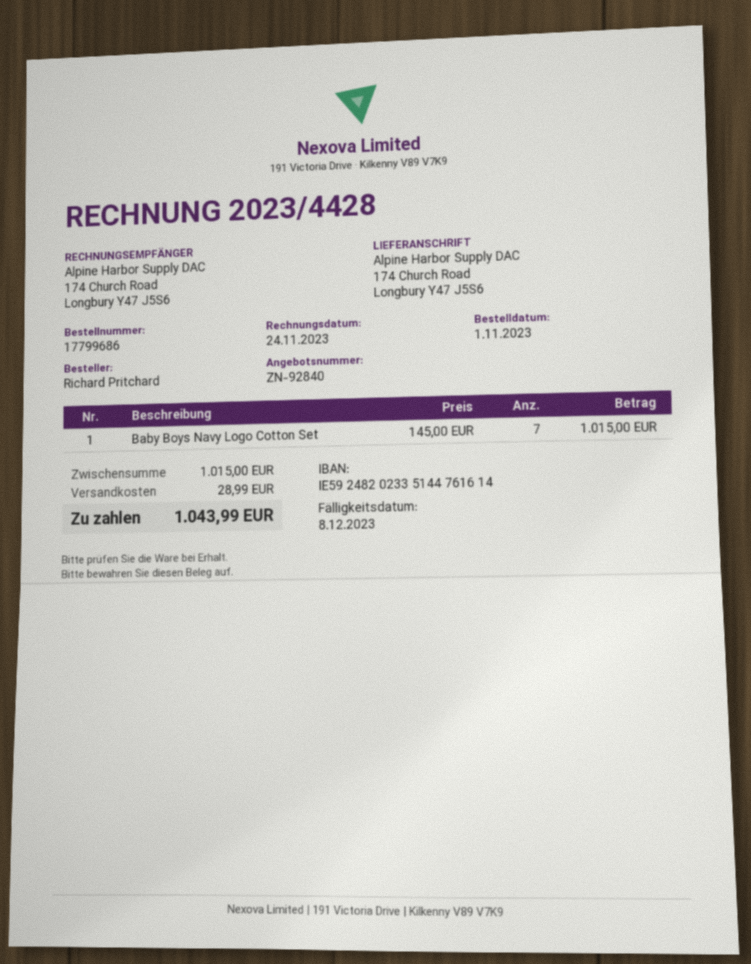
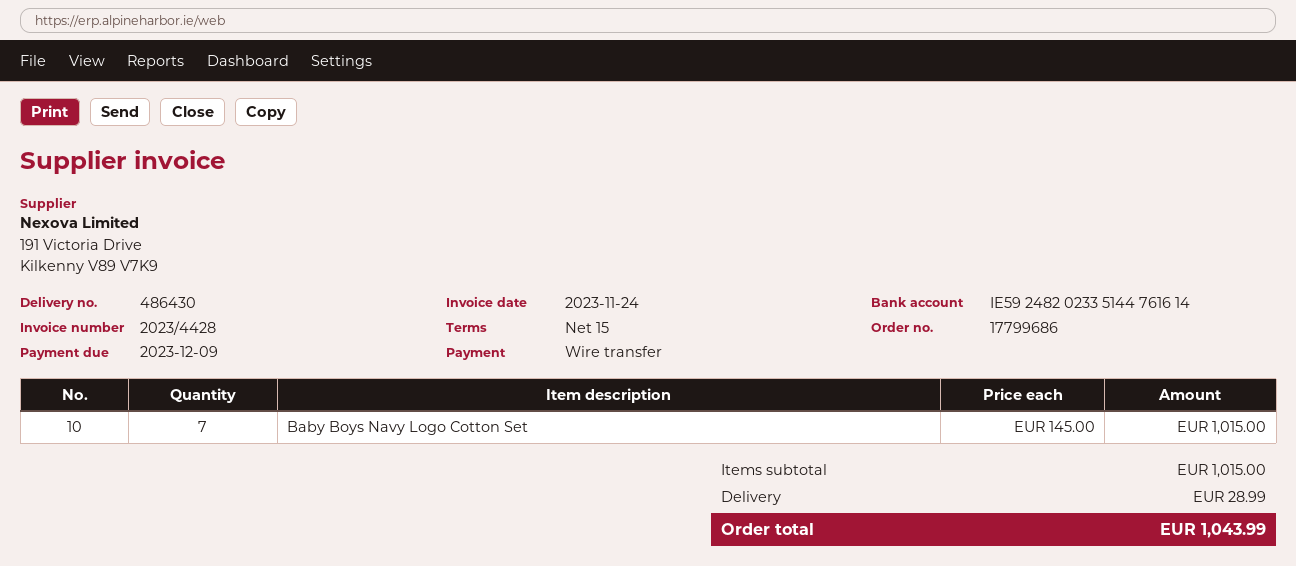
due date: 2023-12-08 -> 2023-12-09

